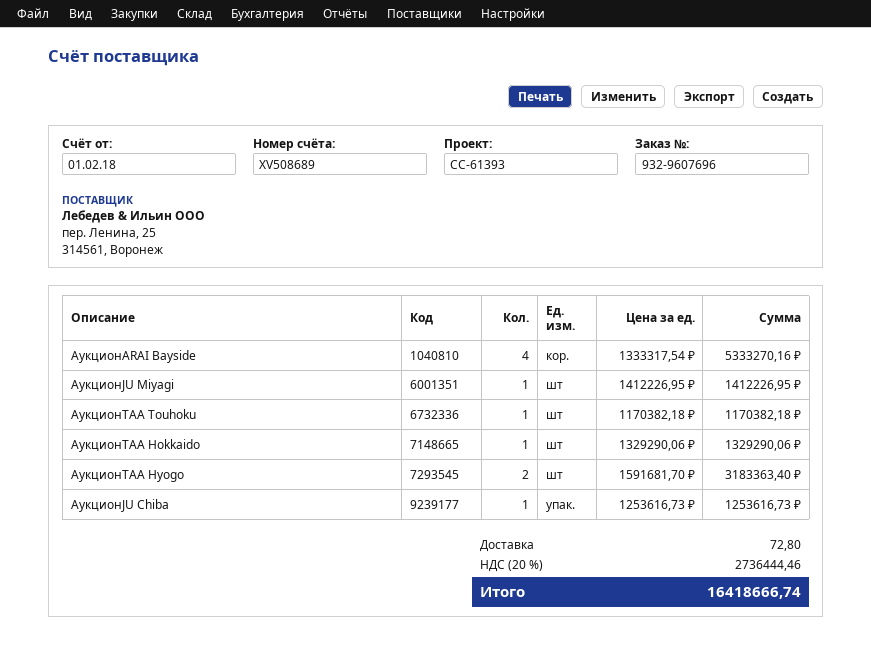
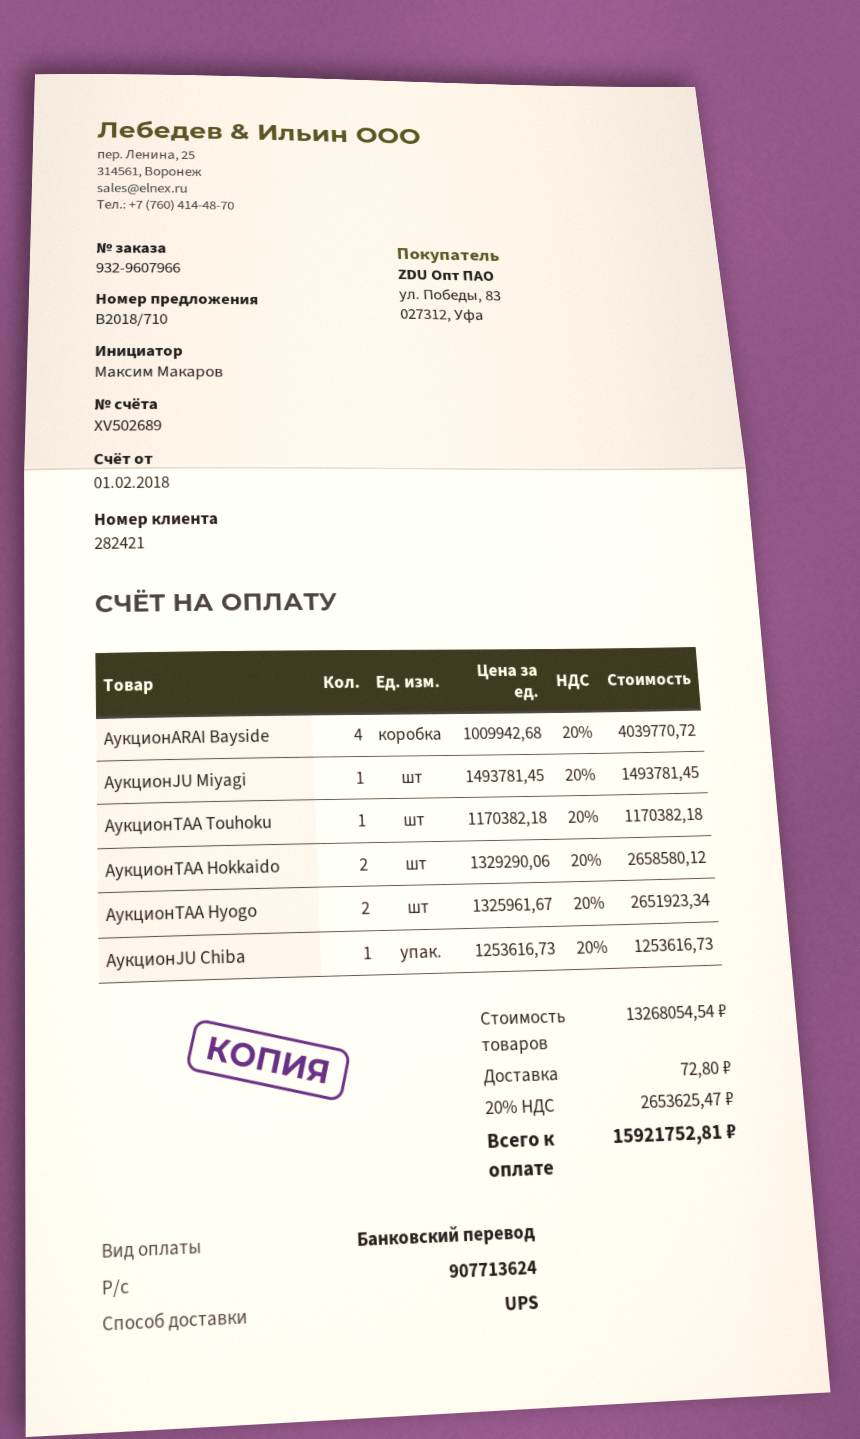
order number: 932-9607696 -> 932-9607966
invoice number: XV508689 -> XV502689
АукционARAI Bayside: 4 x 1333317.54 = 5333270.16 -> 4 x 1009942.68 = 4039770.72
АукционJU Miyagi: 1 x 1412226.95 = 1412226.95 -> 1 x 1493781.45 = 1493781.45
АукционTAA Hokkaido: 1 x 1329290.06 = 1329290.06 -> 2 x 1329290.06 = 2658580.12
АукционTAA Hyogo: 2 x 1591681.70 = 3183363.40 -> 2 x 1325961.67 = 2651923.34
tax: 20% = 2736444.46 -> 20% = 2653625.47
total: 16418666.74 -> 15921752.81

